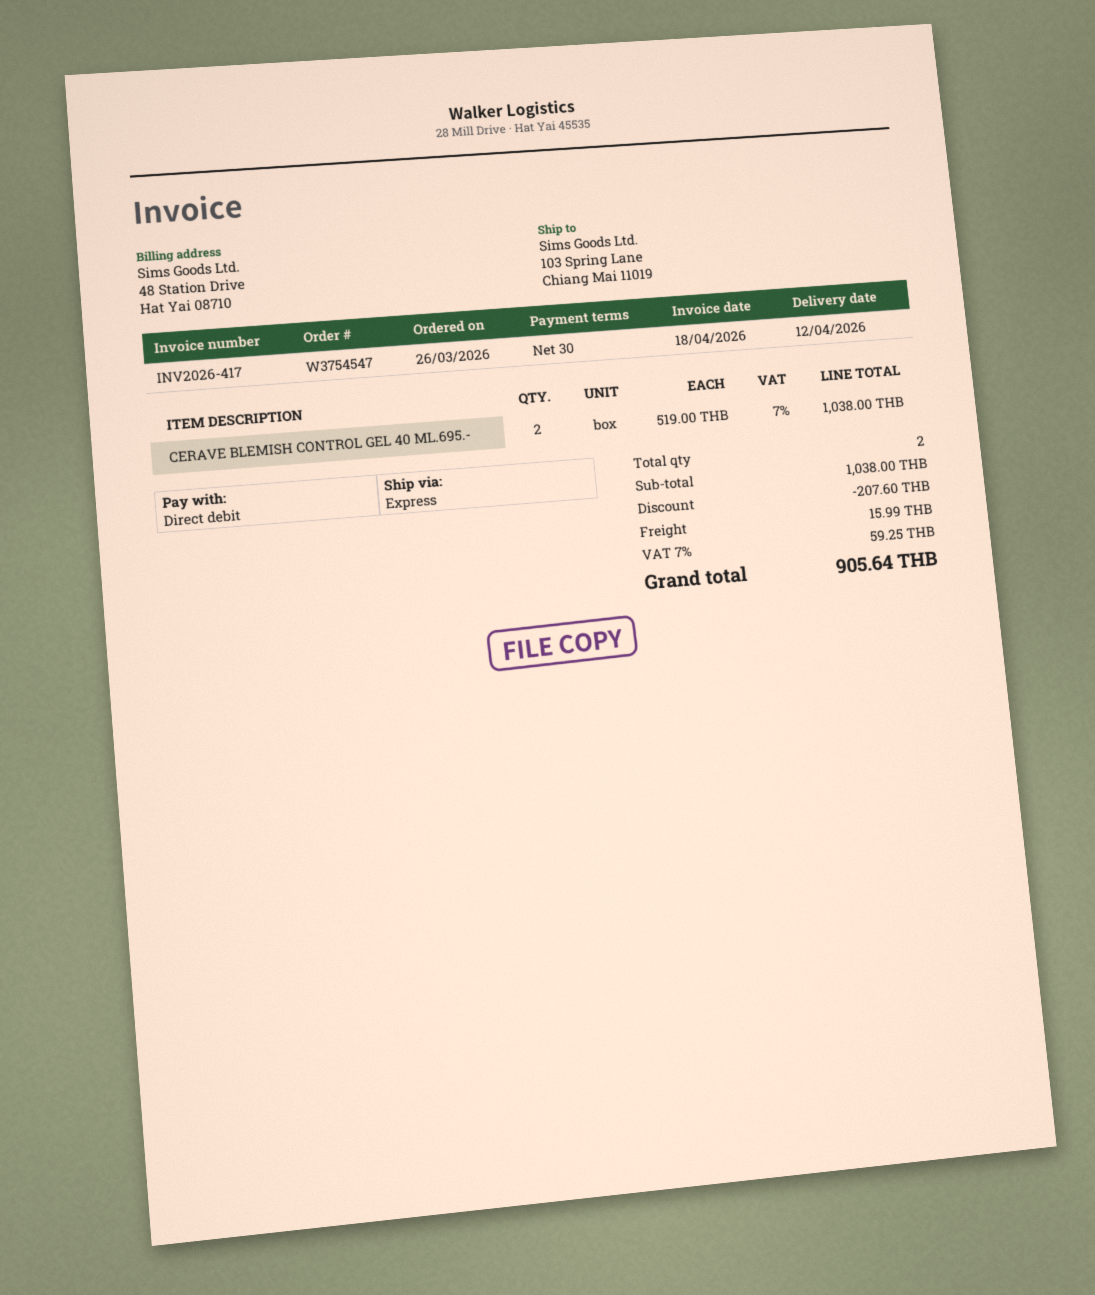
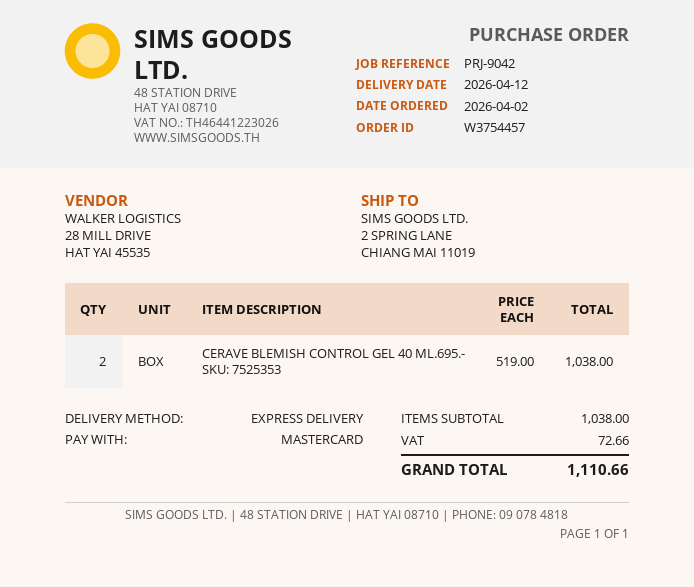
order number: W3754547 -> W3754457
order date: 2026-03-26 -> 2026-04-02
payment method: direct debit -> Mastercard
ship to: 103 Spring Lane, Chiang Mai 11019 -> 2 SPRING LANE, CHIANG MAI 11019
discount: 207.60 -> none
shipping: 15.99 -> none
tax: 59.25 -> 72.66
total: 905.64 -> 1110.66

